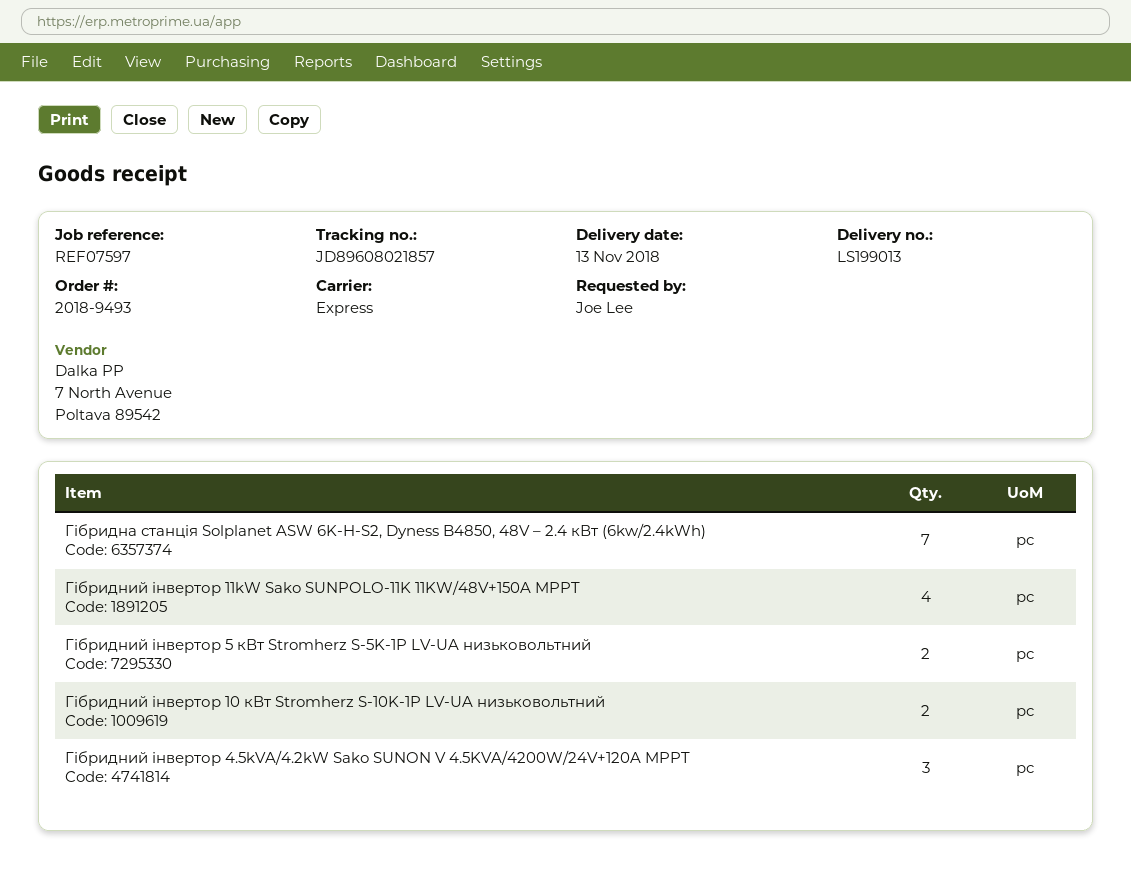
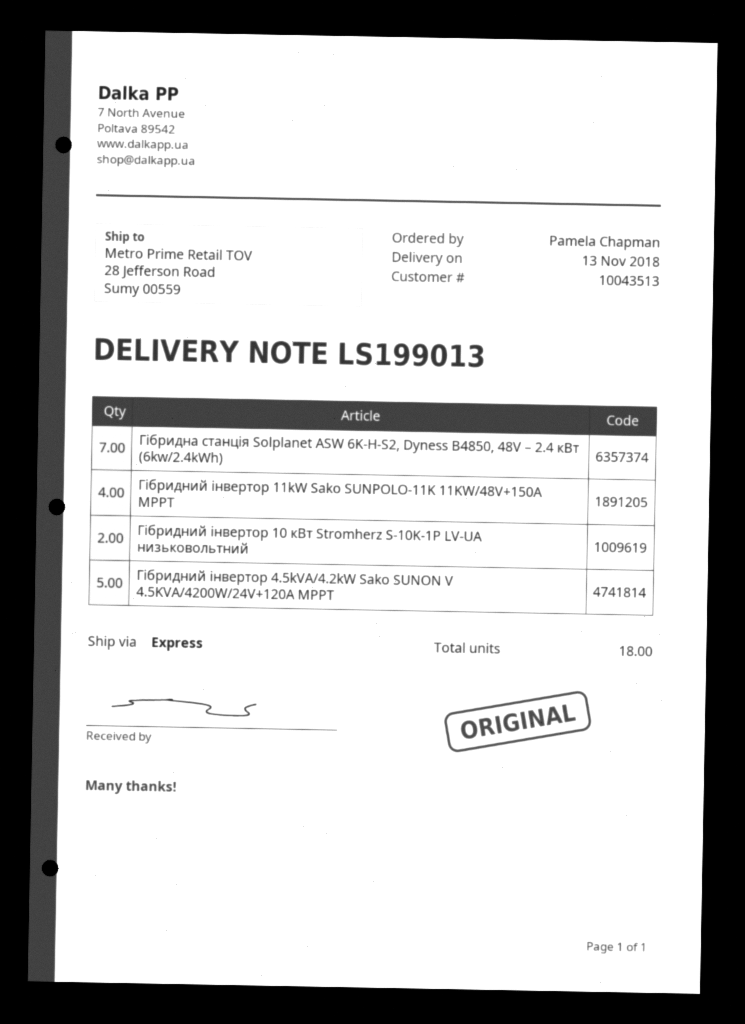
ordered by: Joe Lee -> Pamela Chapman
Гібридний інвертор 5 кВт Stromherz S-5K-1P LV-UA низьковольтний: 2 -> none
Гібридний інвертор 4.5kVA/4.2kW Sako SUNON V 4.5KVA/4200W/24V+120A MPPT: 3 -> 5

